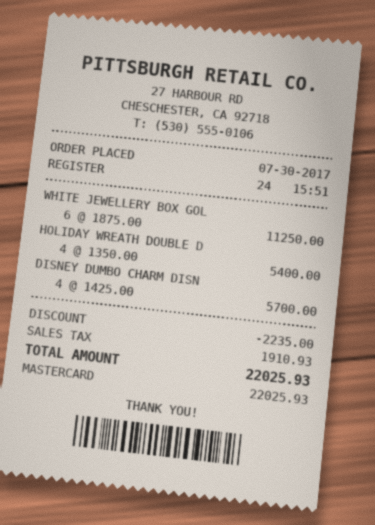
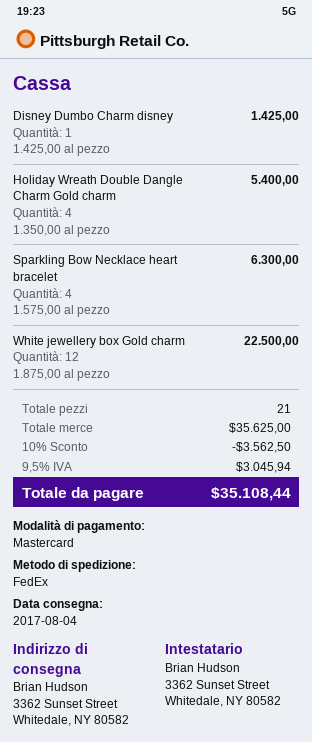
WHITE JEWELLERY BOX GOL: 6 x 1875.00 = 11250.00 -> 12 x 1875.00 = 22500.00
DISNEY DUMBO CHARM DISN: 4 x 1425.00 = 5700.00 -> 1 x 1425.00 = 1425.00
Sparkling Bow Necklace heart bracelet: none -> 4 x 1575.00 = 6300.00
discount: 2235.00 -> 3562.50
tax: 1910.93 -> 3045.94
total: 22025.93 -> 35108.44

